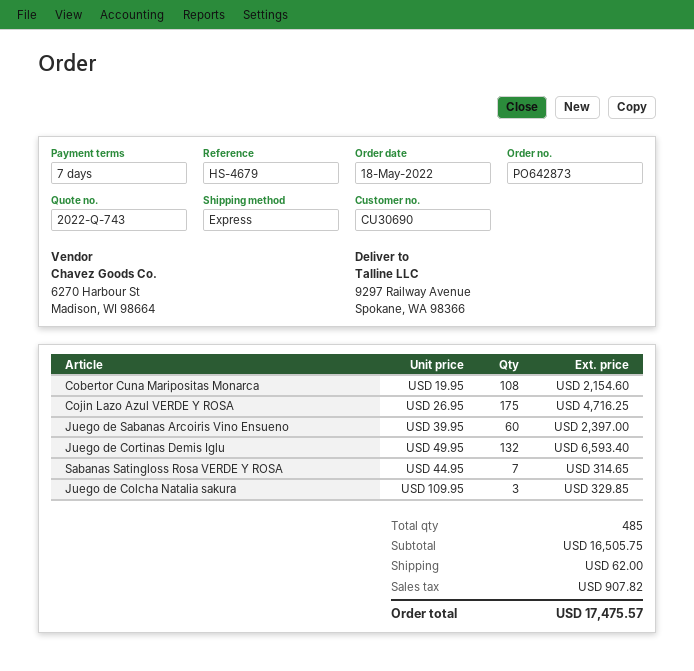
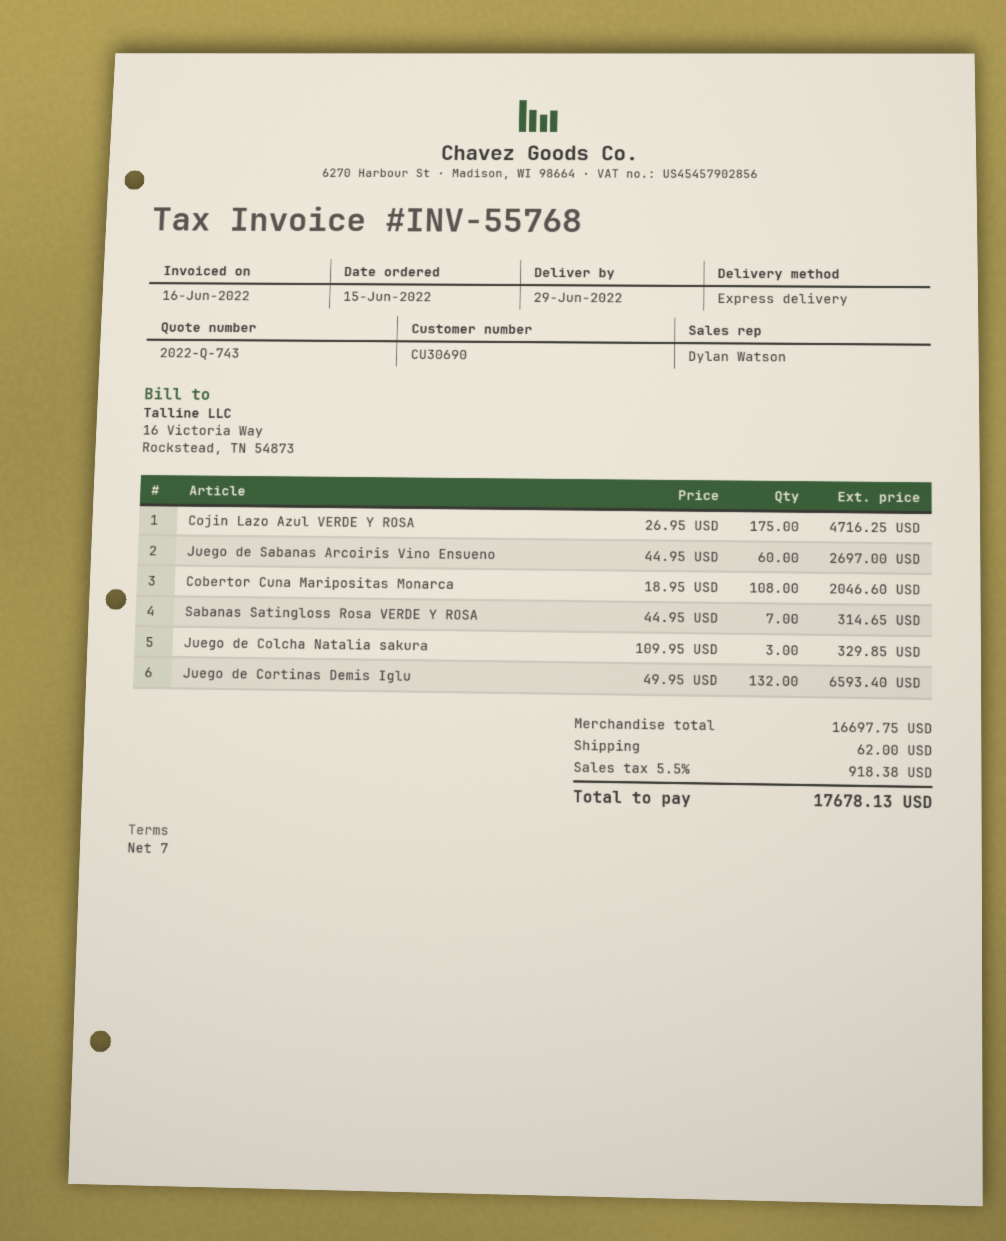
order date: 2022-05-18 -> 2022-06-15
Cobertor Cuna Maripositas Monarca: 108 x 19.95 = 2154.60 -> 108 x 18.95 = 2046.60
Juego de Sabanas Arcoiris Vino Ensueno: 60 x 39.95 = 2397.00 -> 60 x 44.95 = 2697.00
subtotal: 16505.75 -> 16697.75
tax: 907.82 -> 918.38
total: 17475.57 -> 17678.13

